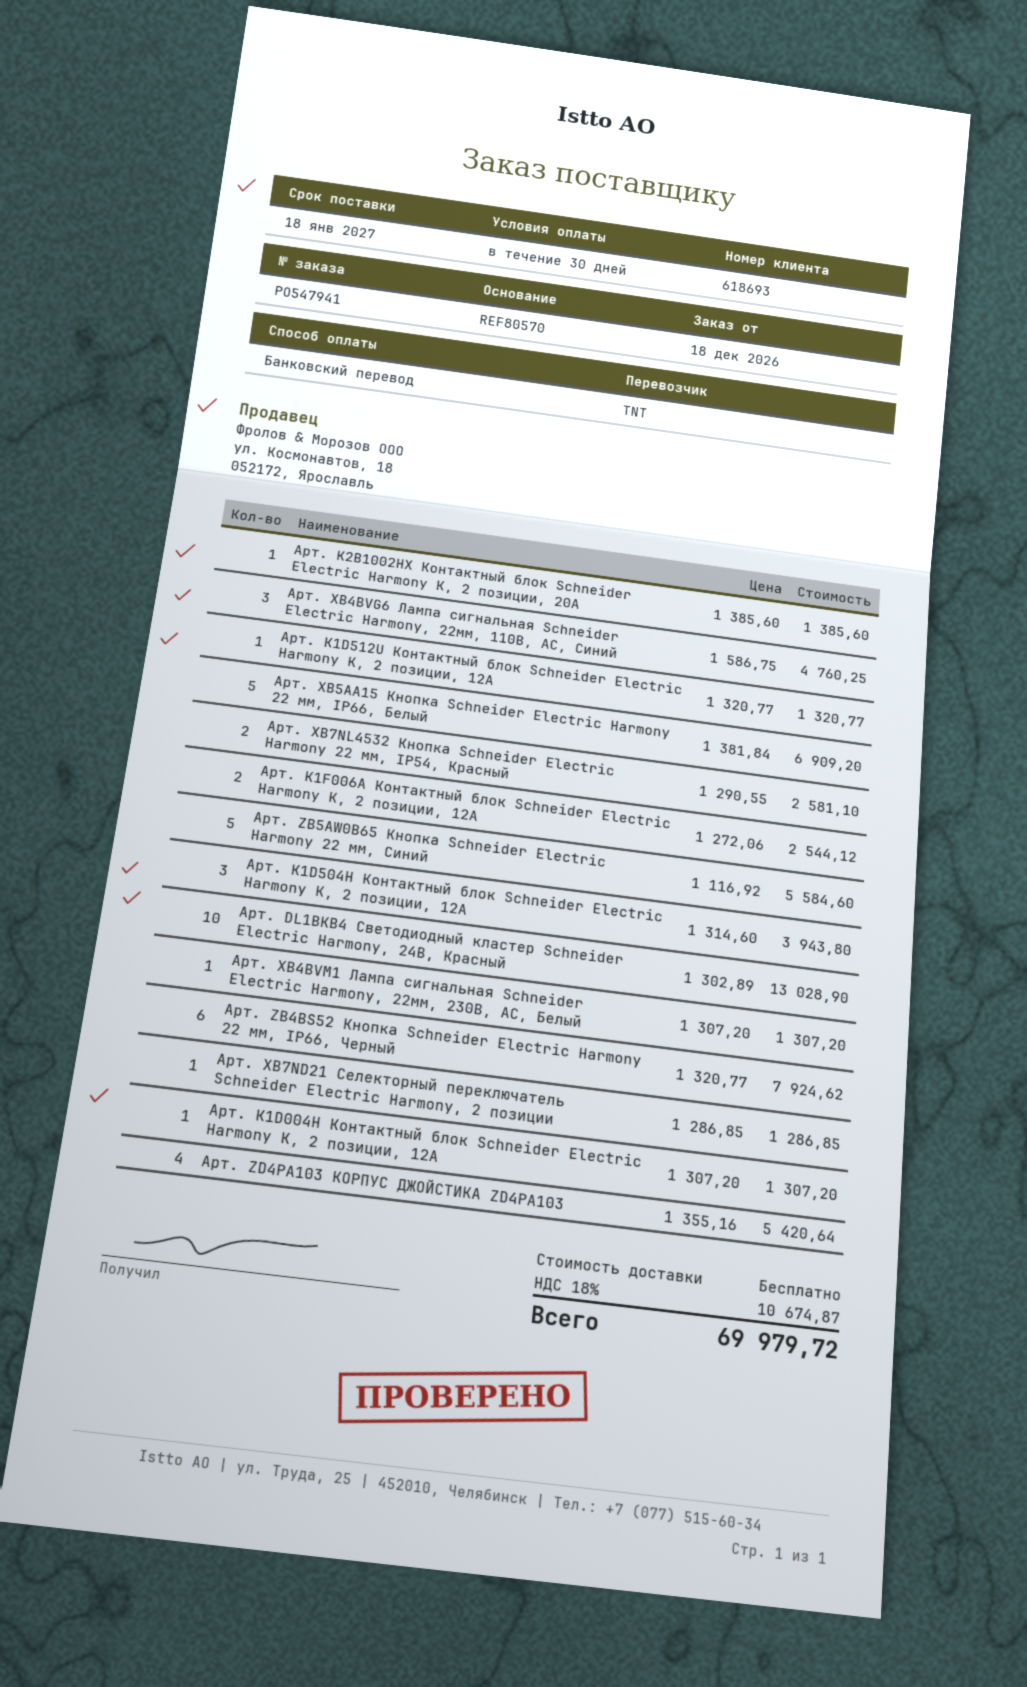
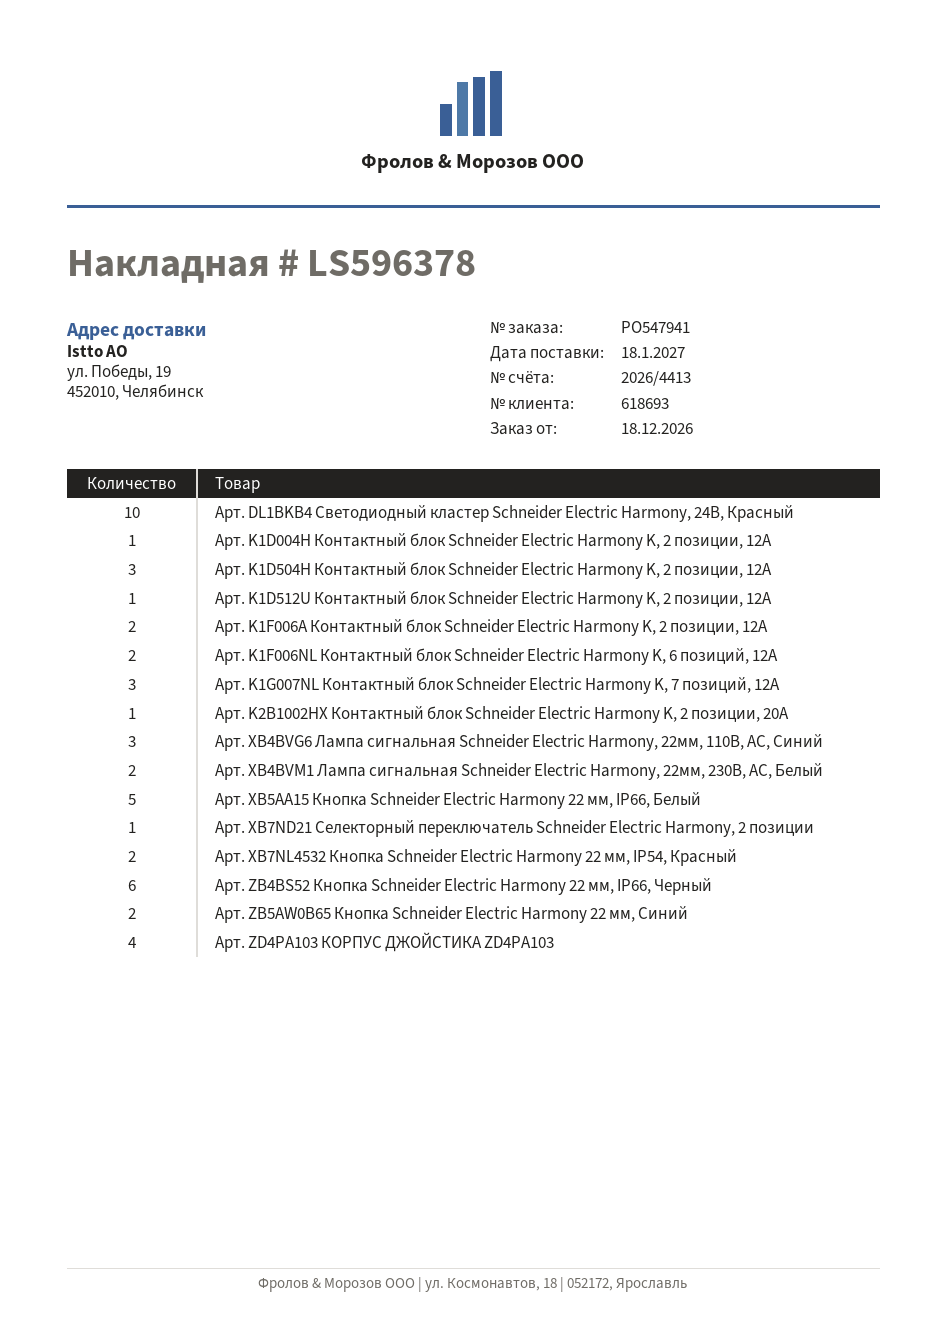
Арт. ZB5AW0B65 Кнопка Schneider Electric Harmony 22 мм, Синий: 5 -> 2
Арт. XB4BVM1 Лампа сигнальная Schneider Electric Harmony, 22мм, 230В, AC, Белый: 1 -> 2
Арт. K1F006NL Контактный блок Schneider Electric Harmony K, 6 позиций, 12А: none -> 2
Арт. K1G007NL Контактный блок Schneider Electric Harmony K, 7 позиций, 12А: none -> 3

